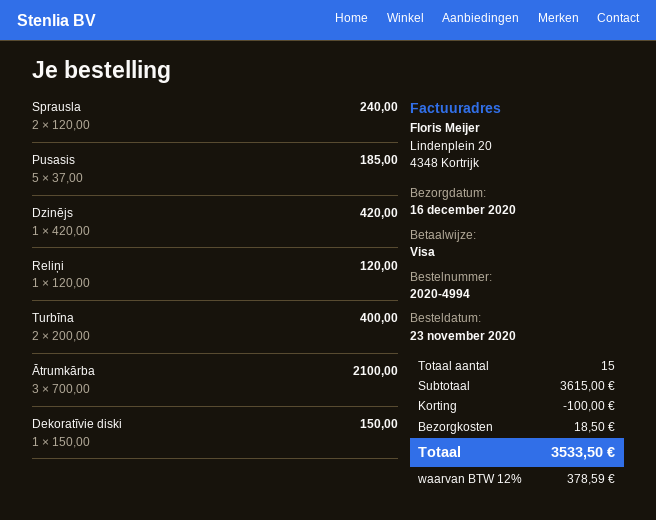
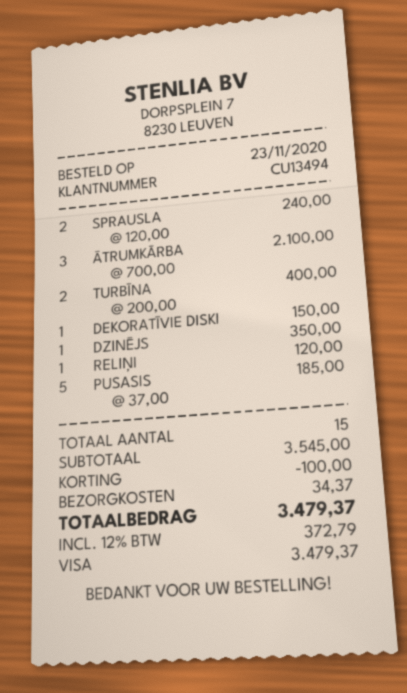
Dzinējs: 1 x 420.00 = 420.00 -> 1 x 350.00 = 350.00
subtotal: 3615.00 -> 3545.00
shipping: 18.50 -> 34.37
tax: 12% = 378.59 -> 12% = 372.79
total: 3533.50 -> 3479.37

